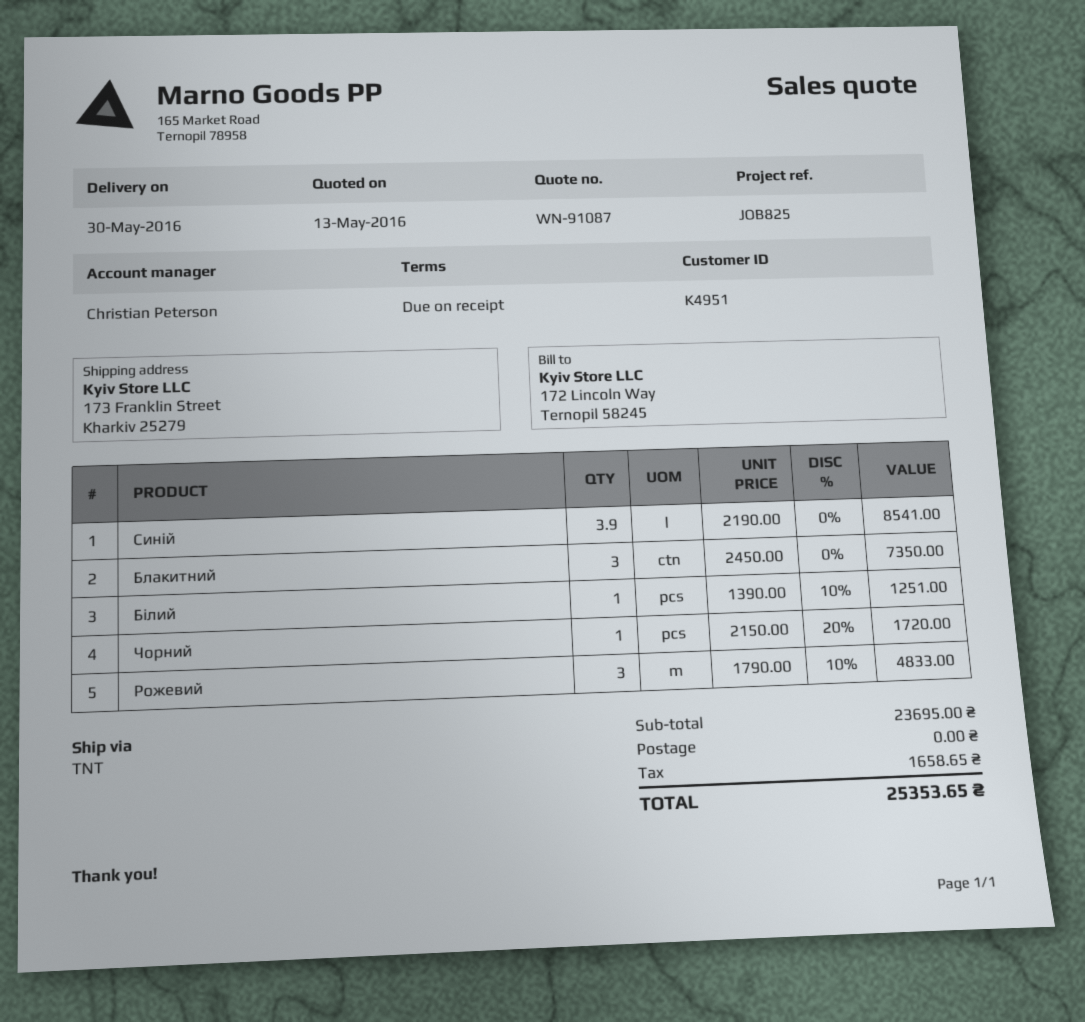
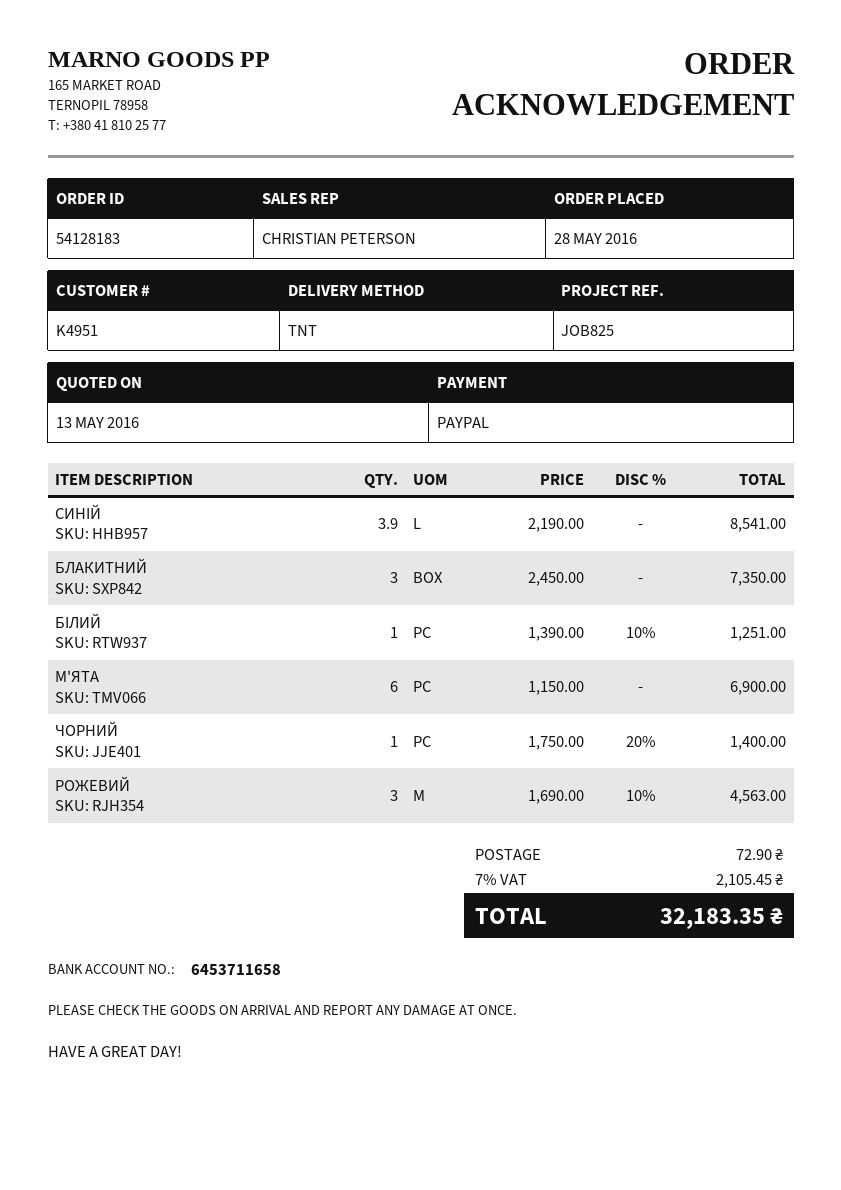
Чорний: 1 x 2150.00 - 20% = 1720.00 -> 1 x 1750.00 - 20% = 1400.00
Рожевий: 3 x 1790.00 - 10% = 4833.00 -> 3 x 1690.00 - 10% = 4563.00
М'ЯТА: none -> 6 x 1150.00 = 6900.00
shipping: 0.00 -> 72.90
tax: 1658.65 -> 2105.45
total: 25353.65 -> 32183.35

